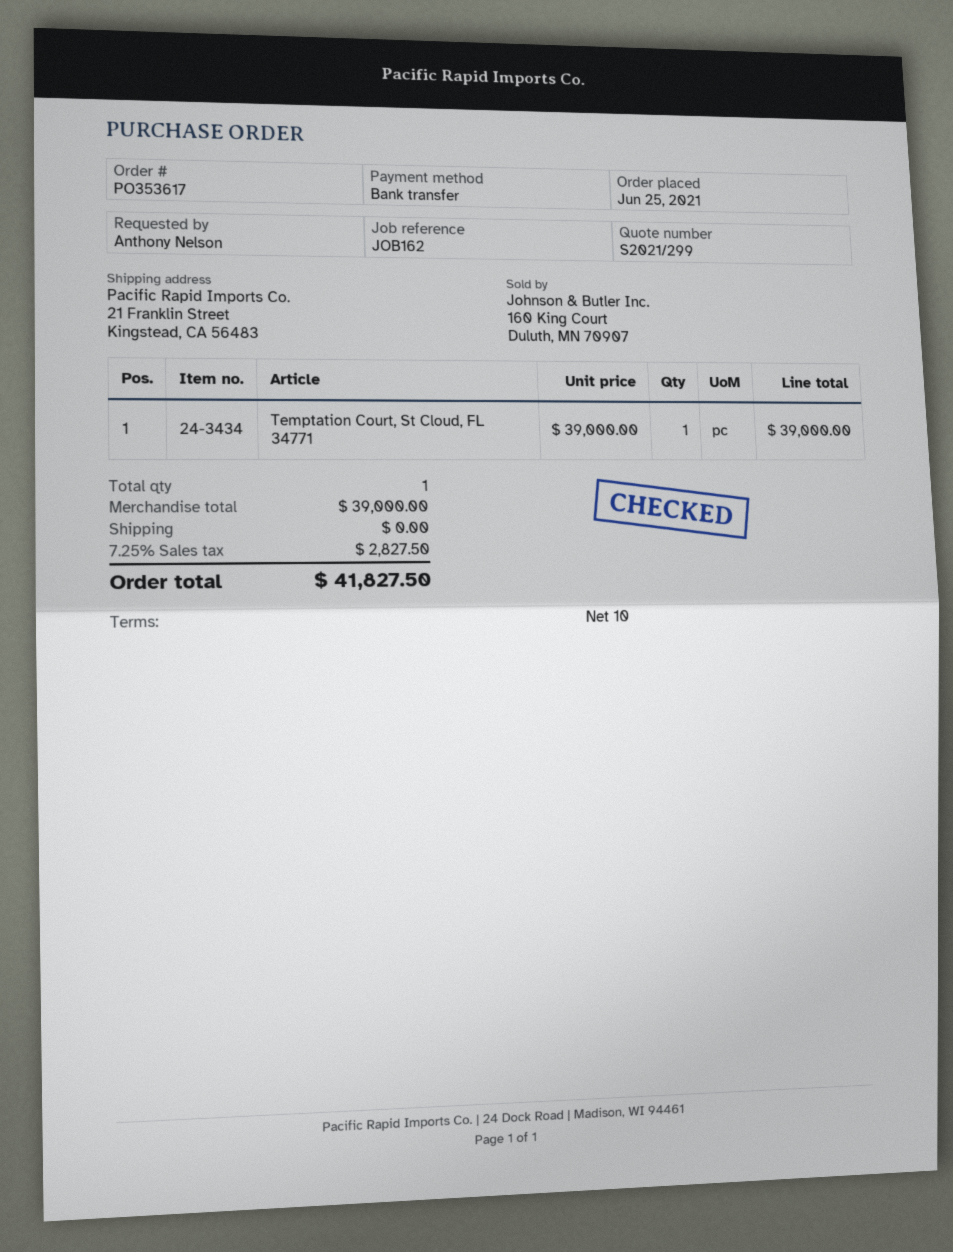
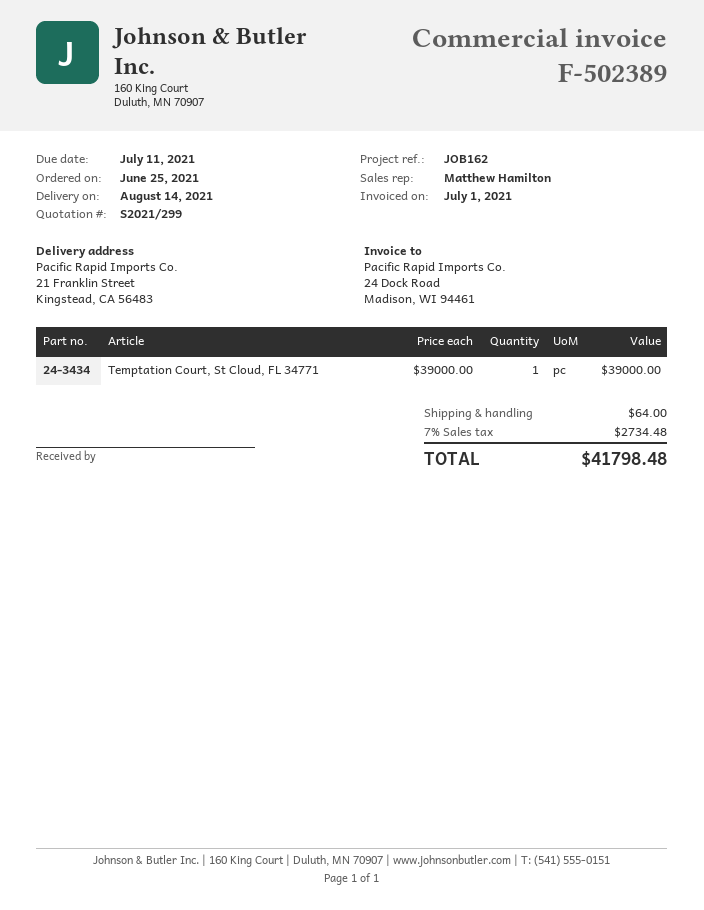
shipping: 0.00 -> 64.00
tax: 7.25% = 2827.50 -> 7% = 2734.48
total: 41827.50 -> 41798.48

